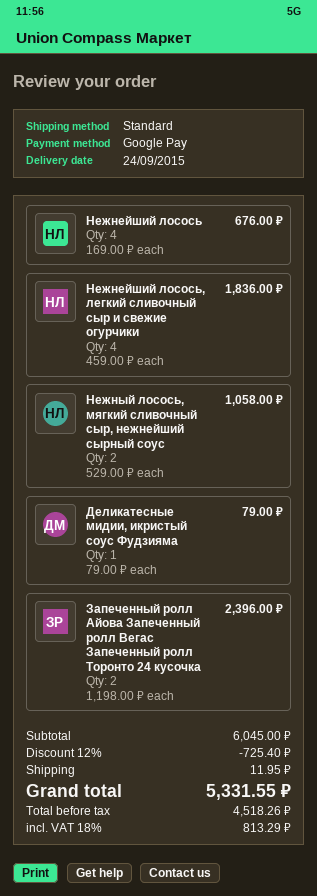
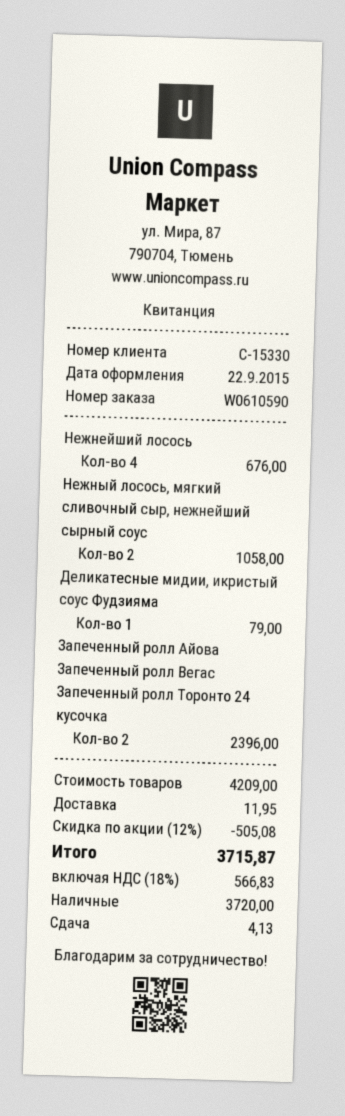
payment method: Google Pay -> cash
Нежнейший лосось, легкий сливочный сыр и свежие огурчики: 4 for 1836.00 -> none
subtotal: 6045.00 -> 4209.00
discount: 12% = 725.40 -> 12% = 505.08
tax: 18% = 813.29 -> 18% = 566.83
total: 5331.55 -> 3715.87

